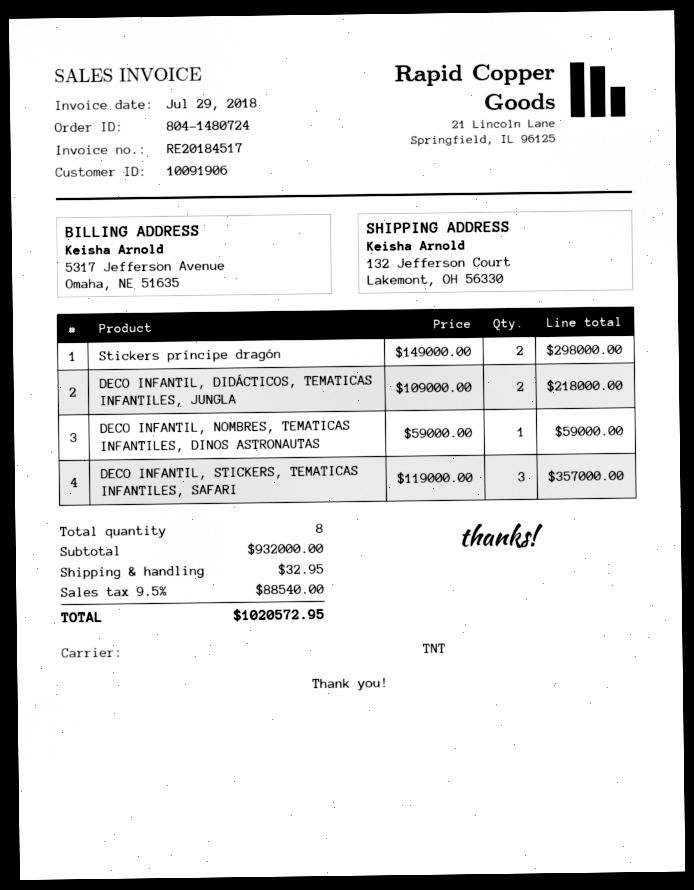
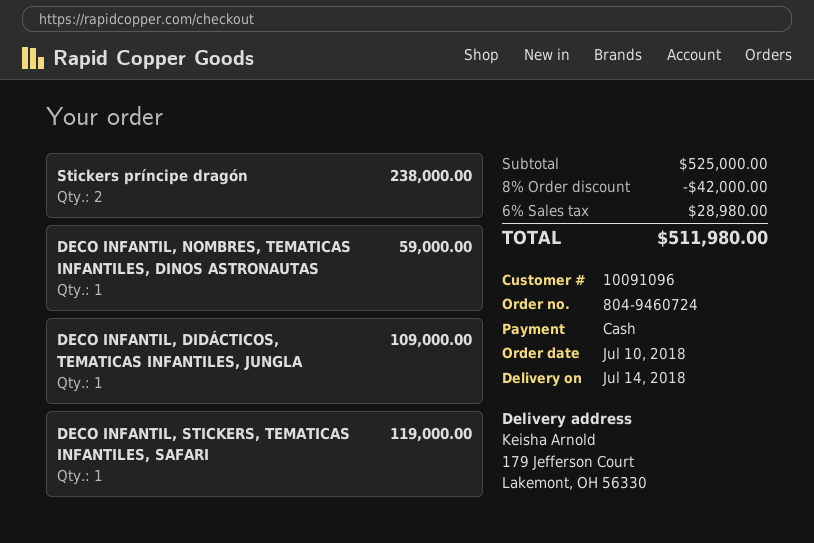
order number: 804-1480724 -> 804-9460724
customer number: 10091906 -> 10091096
ship to: 132 Jefferson Court, Lakemont, OH 56330 -> 179 Jefferson Court, Lakemont, OH 56330
Stickers príncipe dragón: 2 for 298000.00 -> 2 for 238000.00
DECO INFANTIL, DIDÁCTICOS, TEMATICAS INFANTILES, JUNGLA: 2 for 218000.00 -> 1 for 109000.00
DECO INFANTIL, STICKERS, TEMATICAS INFANTILES, SAFARI: 3 for 357000.00 -> 1 for 119000.00
subtotal: 932000.00 -> 525000.00
discount: none -> 8% = 42000.00
shipping: 32.95 -> none
tax: 9.5% = 88540.00 -> 6% = 28980.00
total: 1020572.95 -> 511980.00

